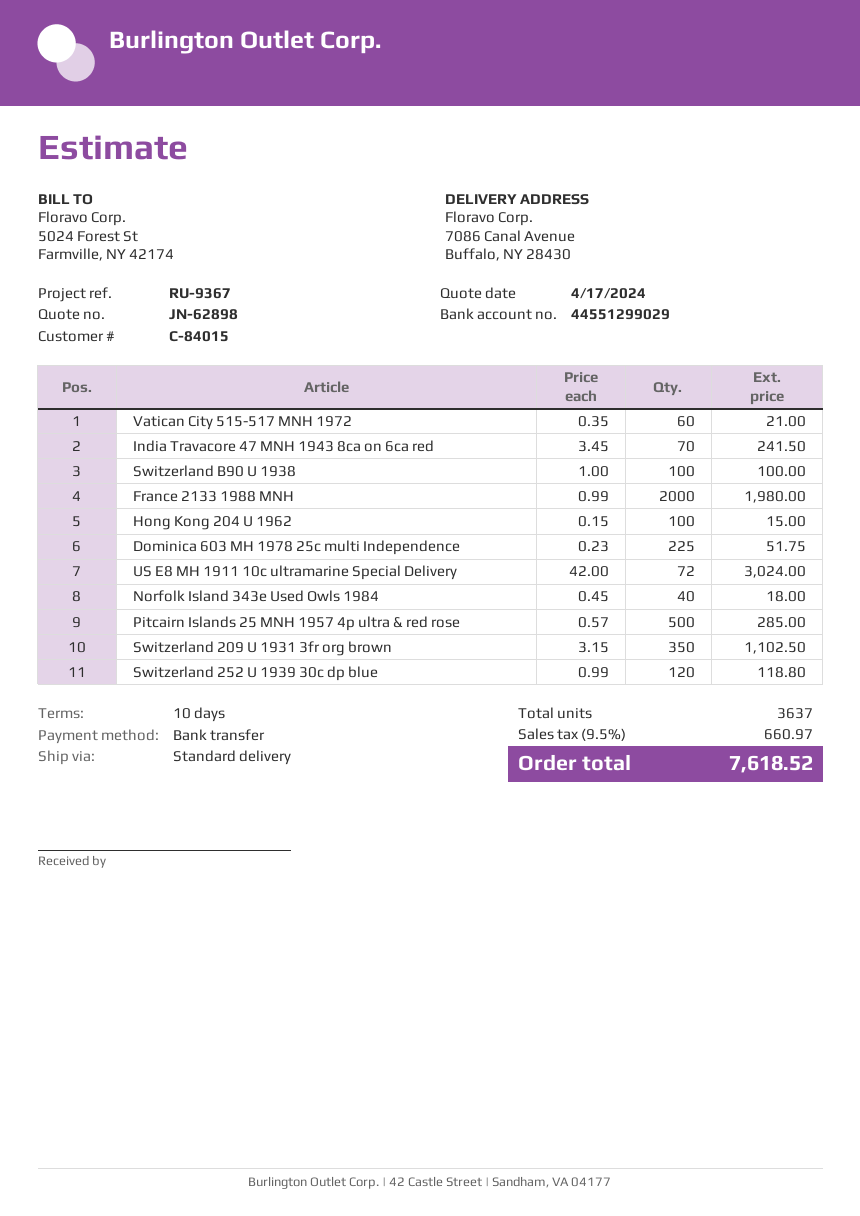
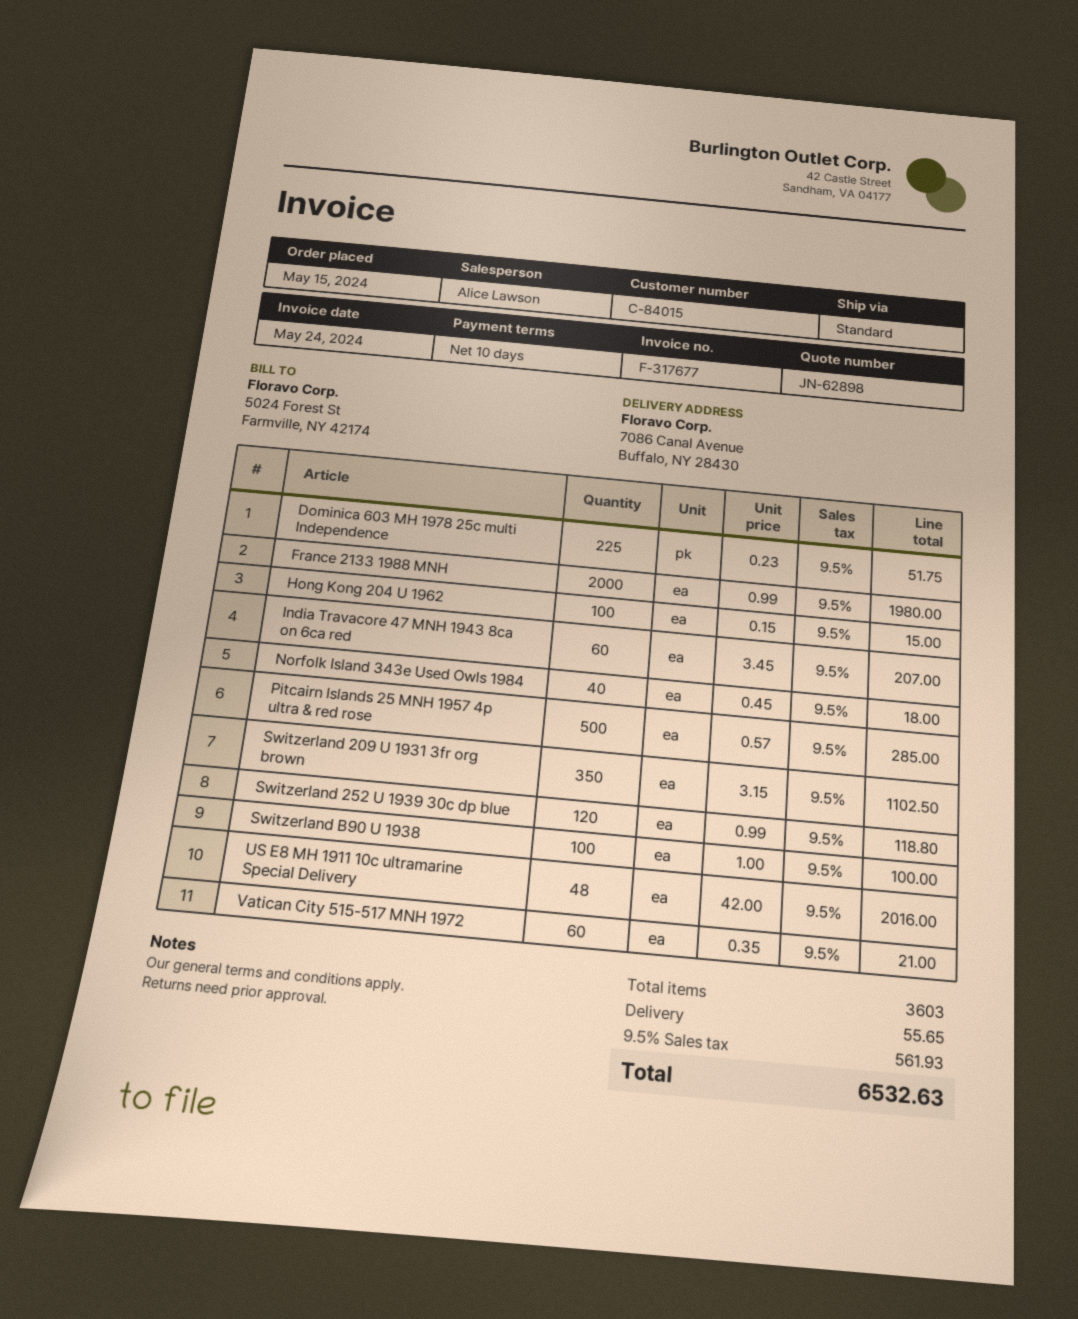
India Travacore 47 MNH 1943 8ca on 6ca red: 70 x 3.45 = 241.50 -> 60 x 3.45 = 207.00
US E8 MH 1911 10c ultramarine Special Delivery: 72 x 42.00 = 3024.00 -> 48 x 42.00 = 2016.00
total quantity: 3637 -> 3603
shipping: none -> 55.65
tax: 9.5% = 660.97 -> 9.5% = 561.93
total: 7618.52 -> 6532.63

